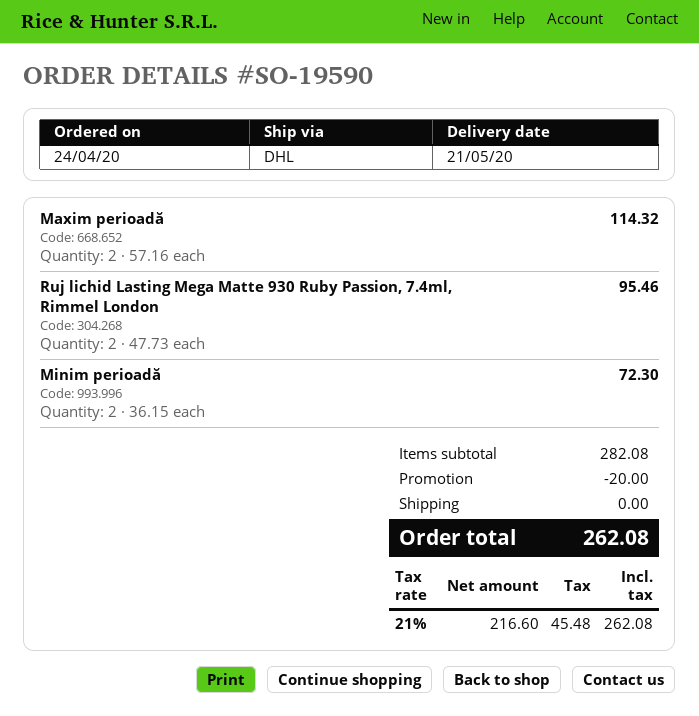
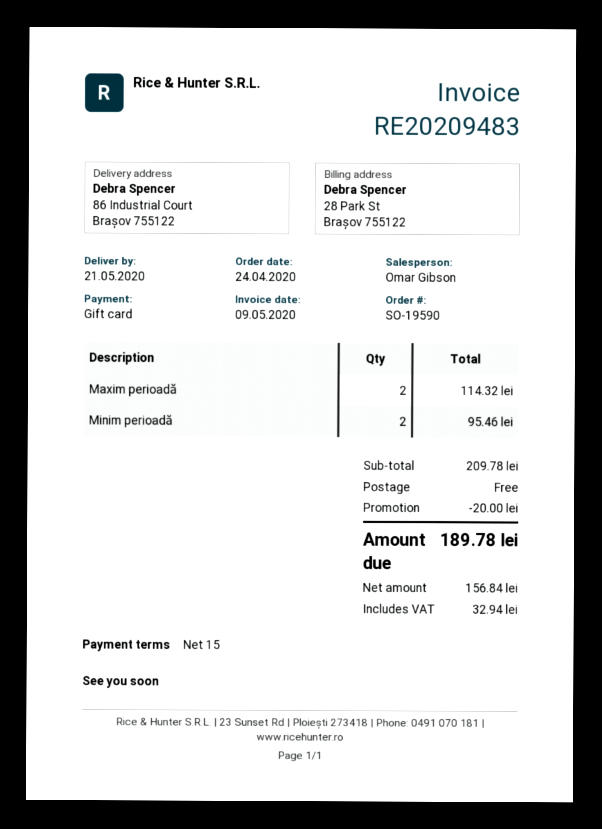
Ruj lichid Lasting Mega Matte 930 Ruby Passion, 7.4ml, Rimmel London: 2 for 95.46 -> none
Minim perioadă: 2 for 72.30 -> 2 for 95.46
subtotal: 282.08 -> 209.78
net: 216.60 -> 156.84
tax: 45.48 -> 32.94
total: 262.08 -> 189.78

